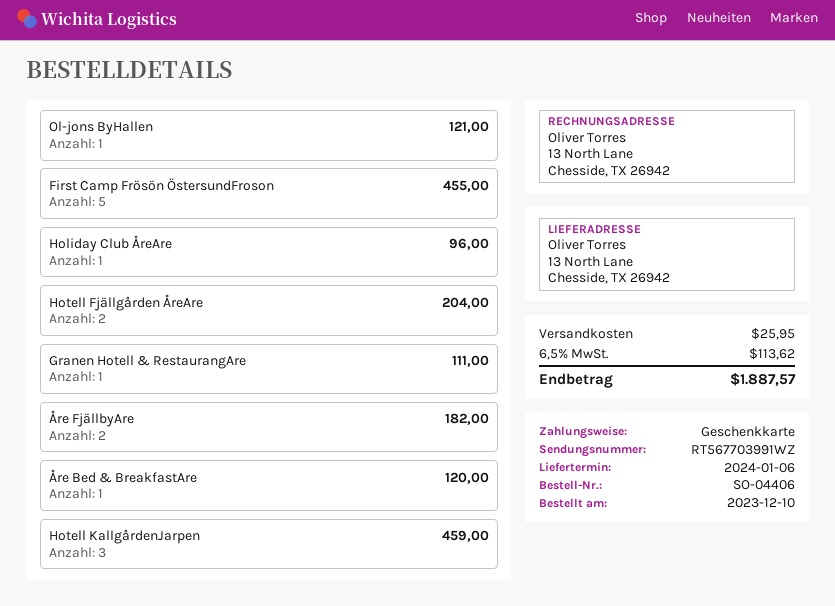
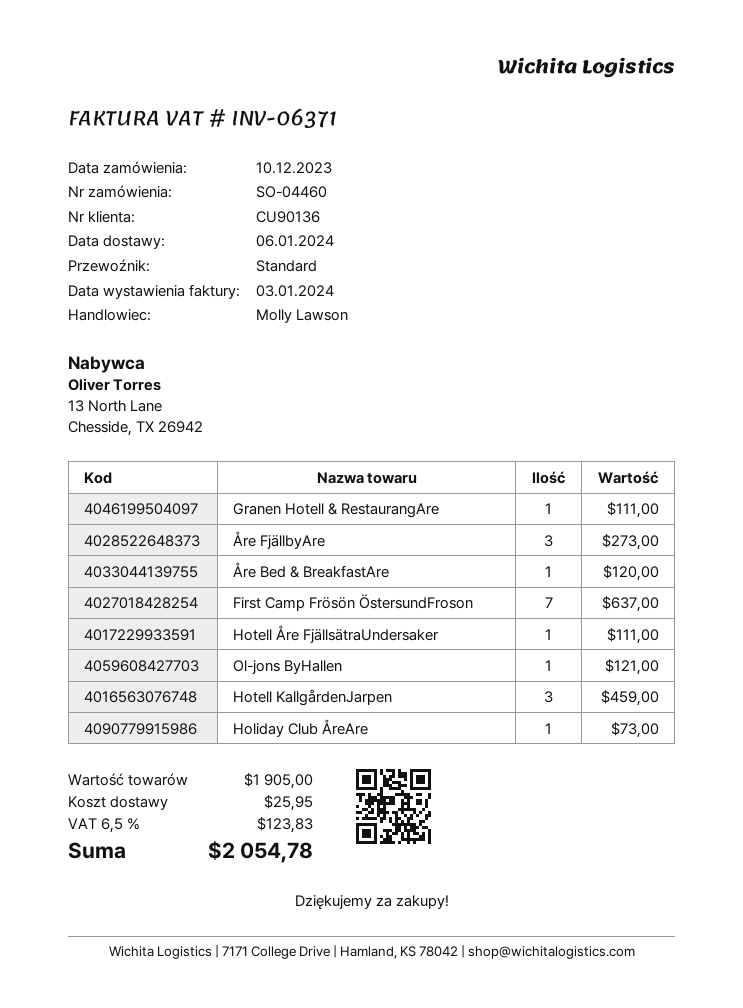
order number: SO-04406 -> SO-04460
First Camp Frösön ÖstersundFroson: 5 for 455.00 -> 7 for 637.00
Holiday Club ÅreAre: 1 for 96.00 -> 1 for 73.00
Hotell Fjällgården ÅreAre: 2 for 204.00 -> none
Åre FjällbyAre: 2 for 182.00 -> 3 for 273.00
Hotell Åre FjällsätraUndersaker: none -> 1 for 111.00
tax: 6.5% = 113.62 -> 6.5% = 123.83
total: 1887.57 -> 2054.78

